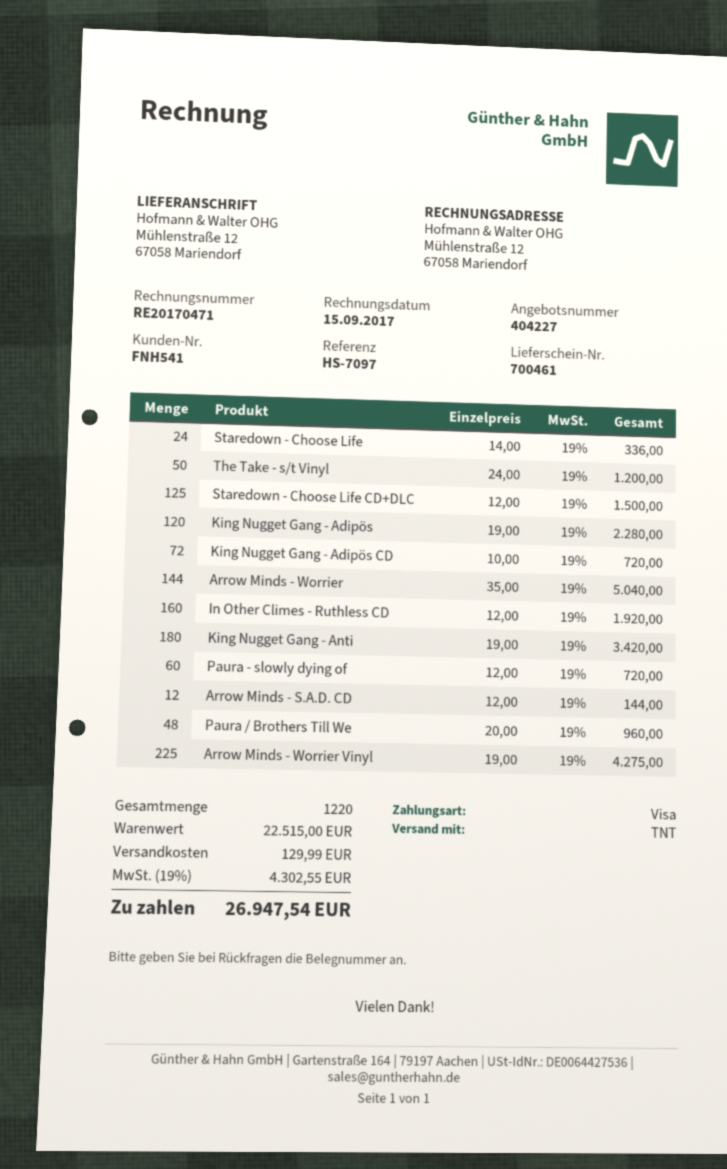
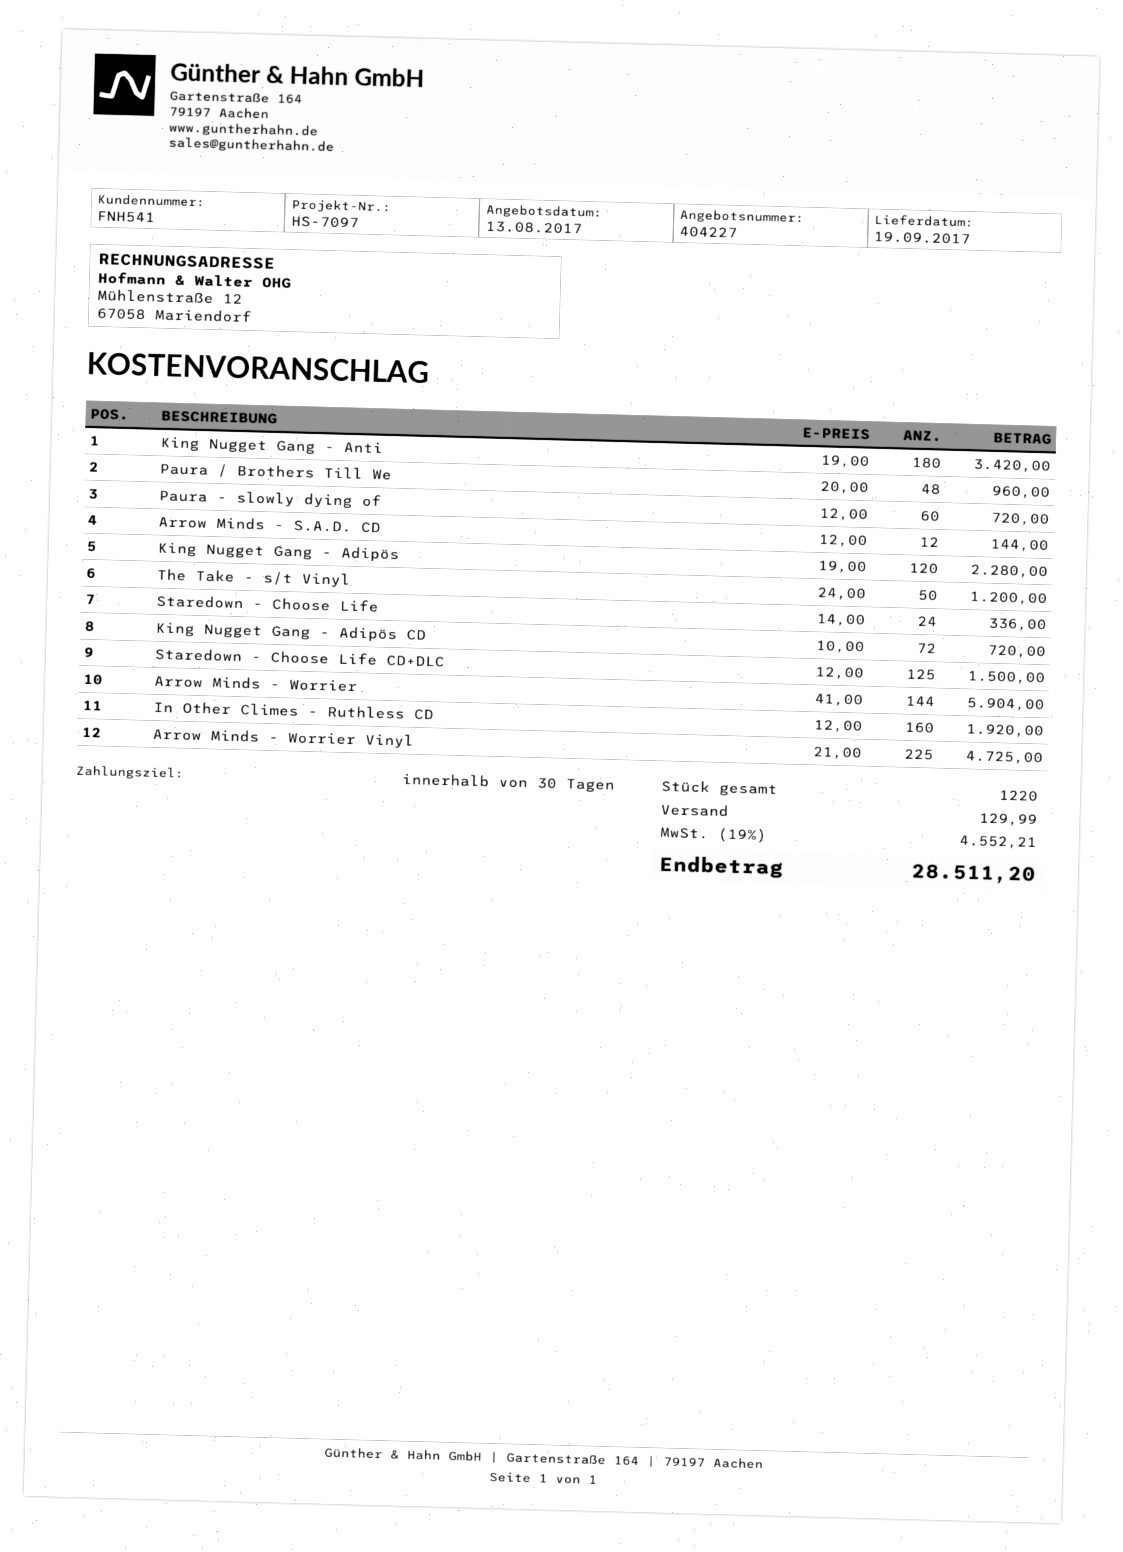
Arrow Minds - Worrier: 144 x 35.00 = 5040.00 -> 144 x 41.00 = 5904.00
Arrow Minds - Worrier Vinyl: 225 x 19.00 = 4275.00 -> 225 x 21.00 = 4725.00
tax: 19% = 4302.55 -> 19% = 4552.21
total: 26947.54 -> 28511.20

